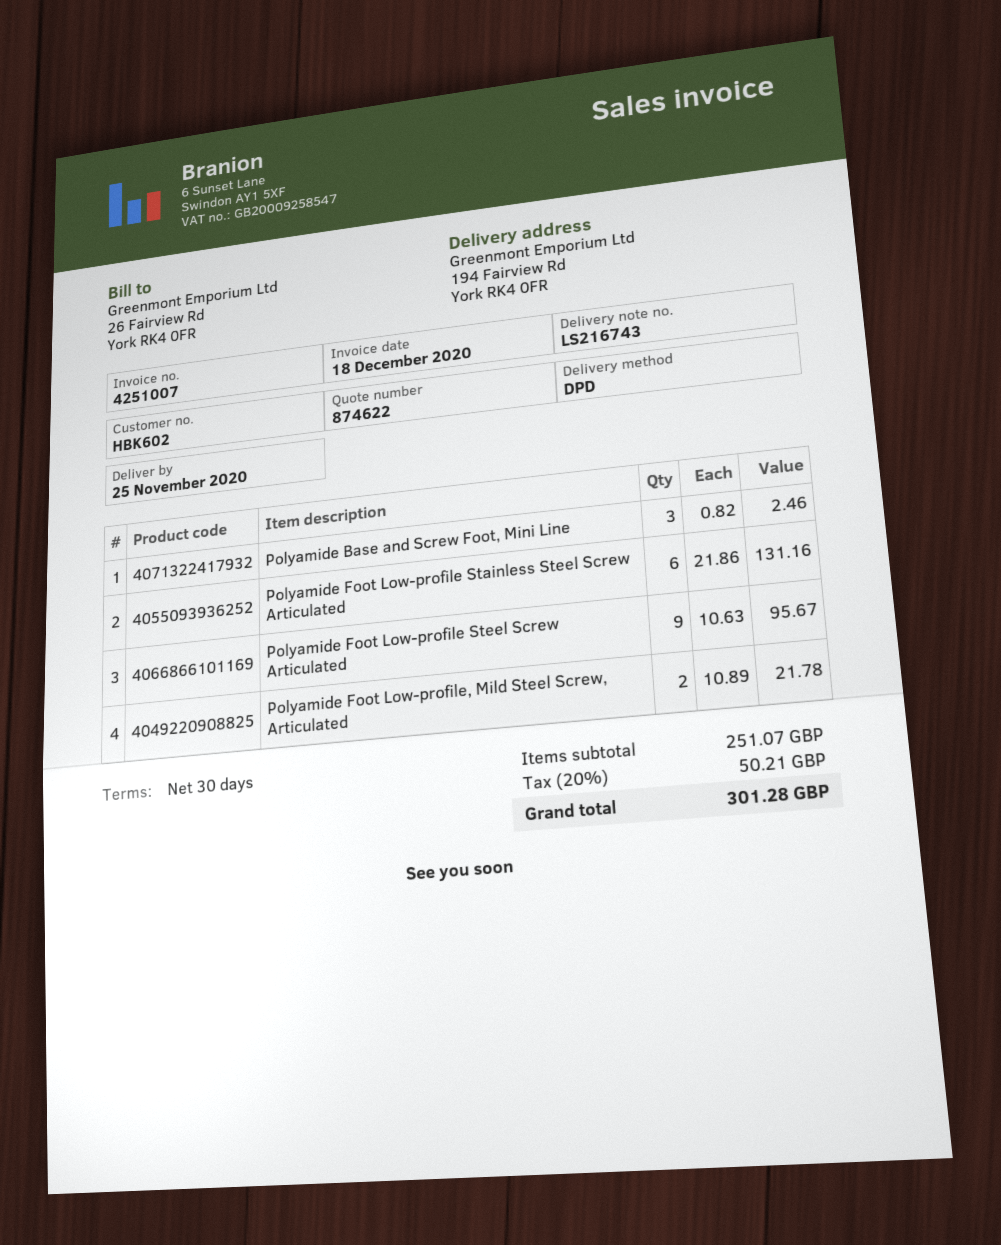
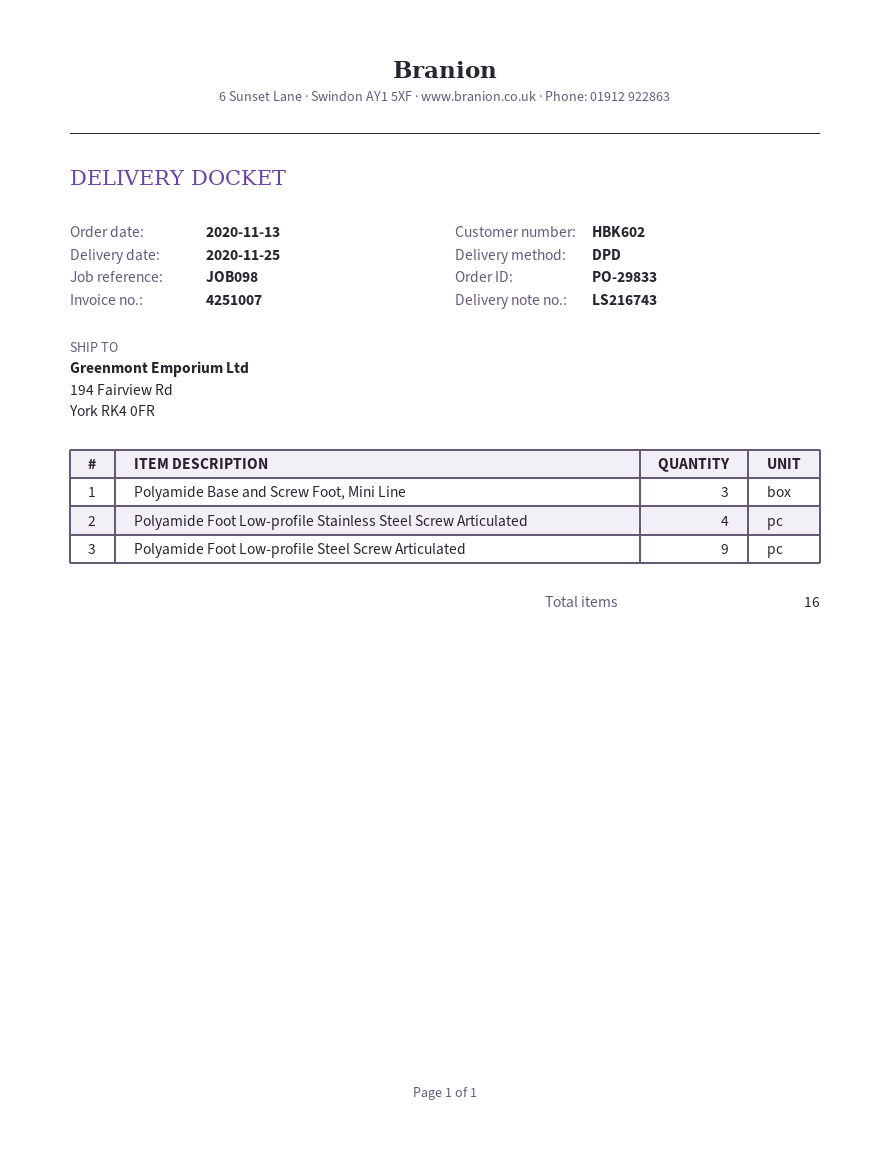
Polyamide Foot Low-profile Stainless Steel Screw Articulated: 6 -> 4
Polyamide Foot Low-profile, Mild Steel Screw, Articulated: 2 -> none

